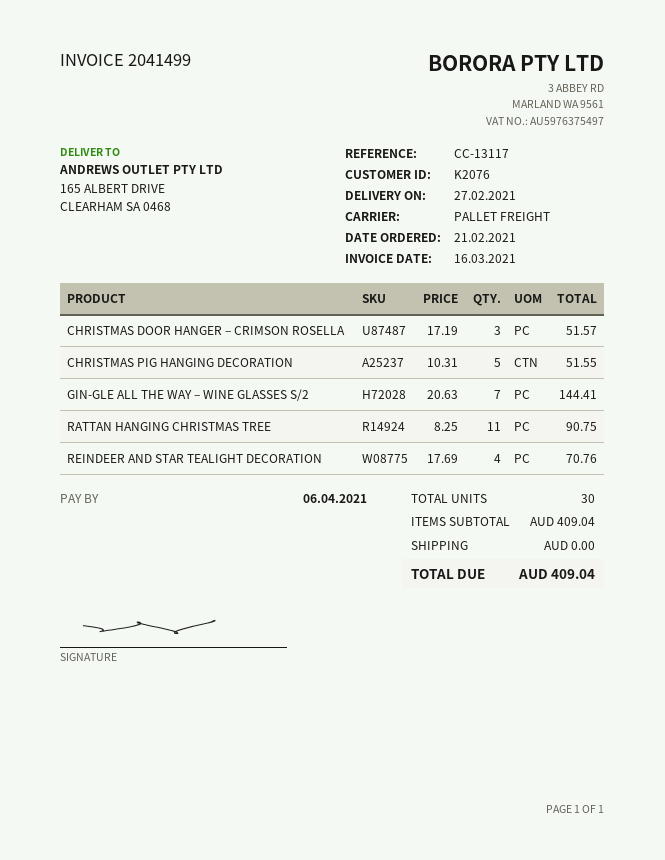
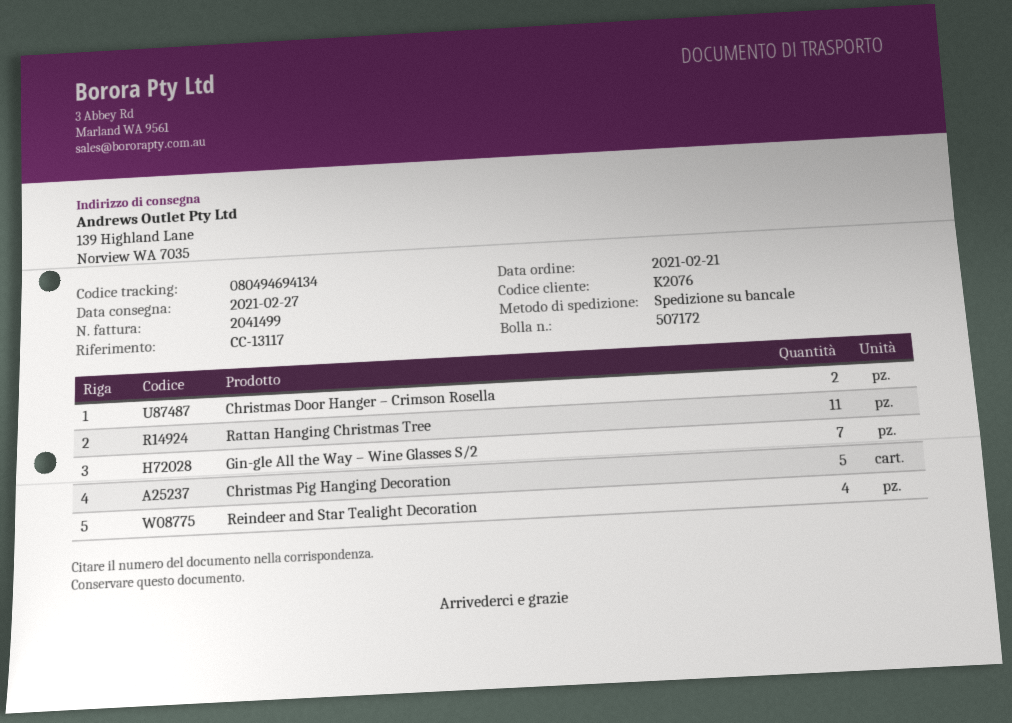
ship to: 165 ALBERT DRIVE, CLEARHAM SA 0468 -> 139 Highland Lane, Norview WA 7035
CHRISTMAS DOOR HANGER – CRIMSON ROSELLA: 3 -> 2

